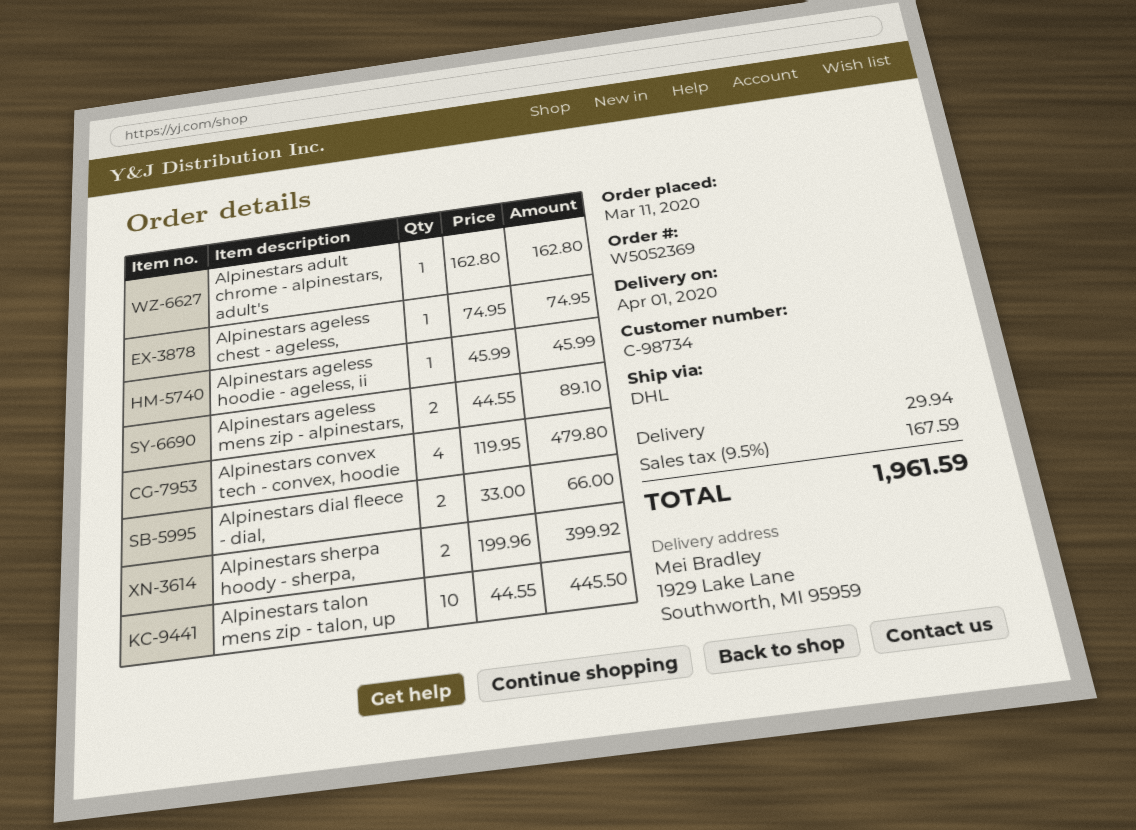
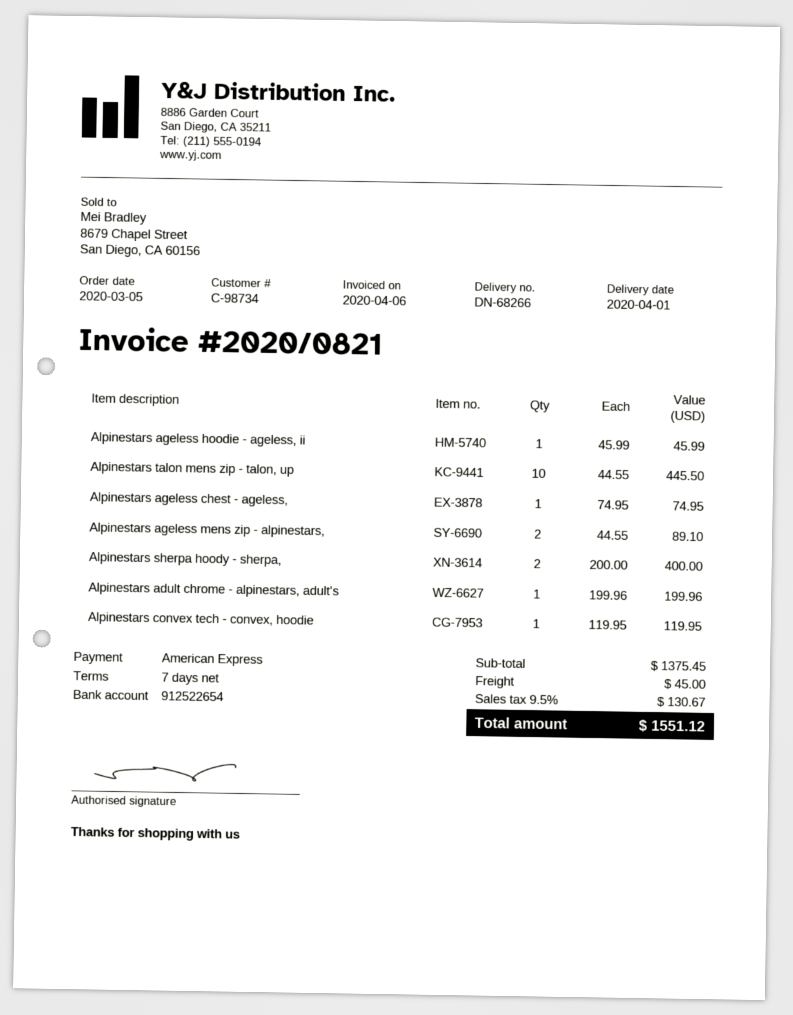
order date: 2020-03-11 -> 2020-03-05
Alpinestars adult chrome - alpinestars, adult's: 1 x 162.80 = 162.80 -> 1 x 199.96 = 199.96
Alpinestars convex tech - convex, hoodie: 4 x 119.95 = 479.80 -> 1 x 119.95 = 119.95
Alpinestars dial fleece - dial,: 2 x 33.00 = 66.00 -> none
Alpinestars sherpa hoody - sherpa,: 2 x 199.96 = 399.92 -> 2 x 200.00 = 400.00
shipping: 29.94 -> 45.00
tax: 9.5% = 167.59 -> 9.5% = 130.67
total: 1961.59 -> 1551.12

